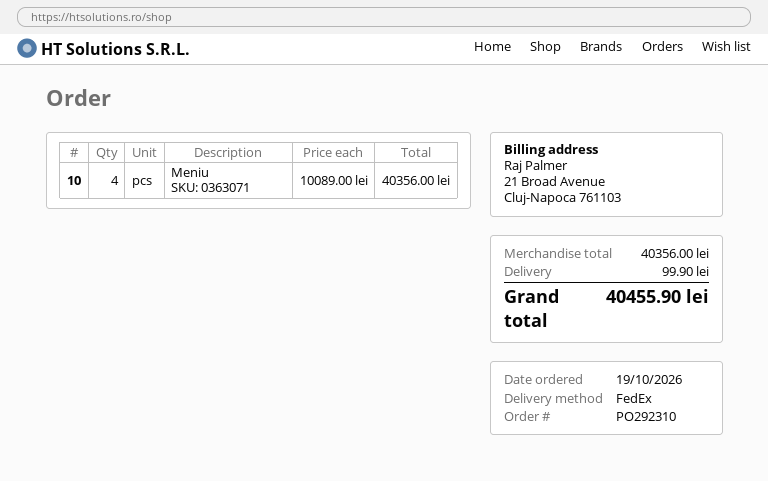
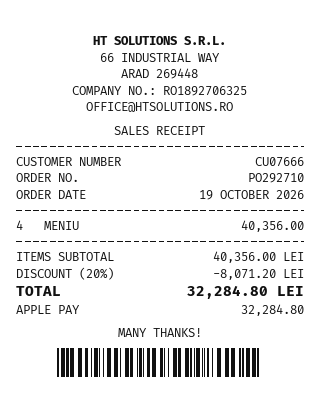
order number: PO292310 -> PO292710
discount: none -> 20% = 8071.20
shipping: 99.90 -> none
total: 40455.90 -> 32284.80

